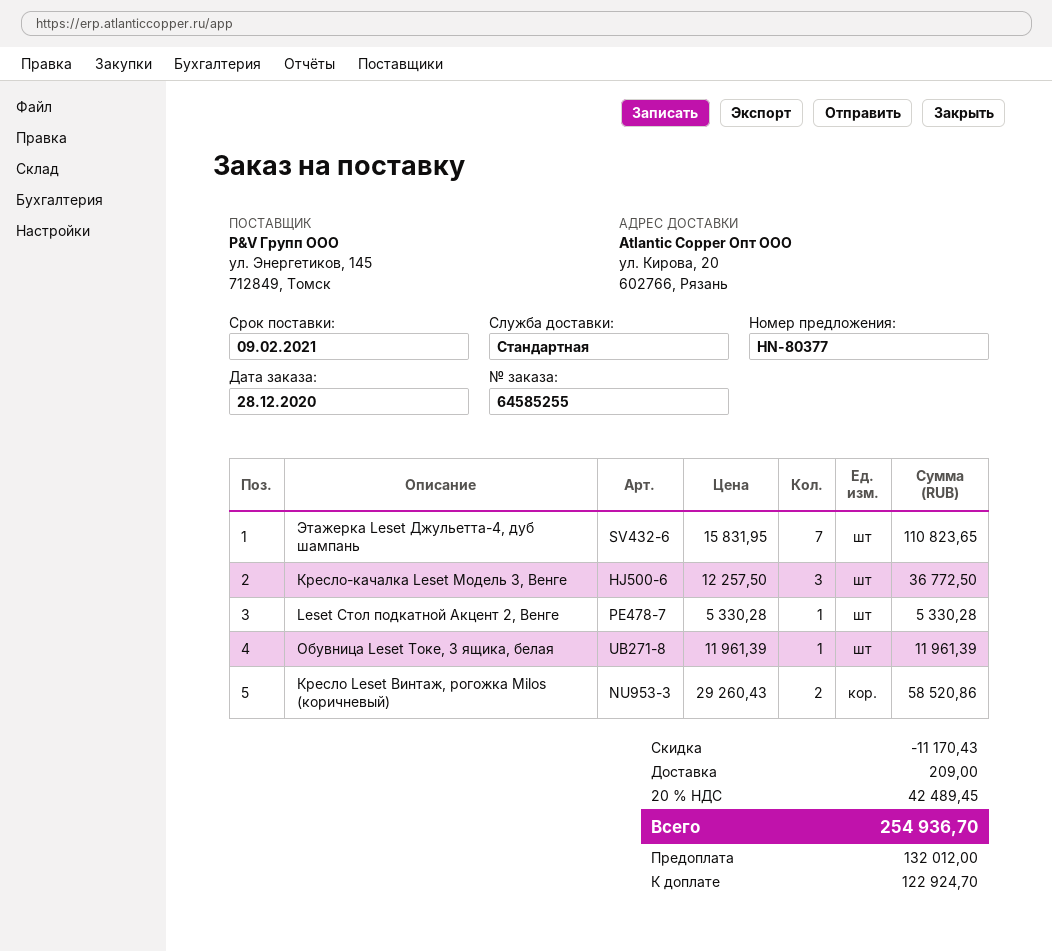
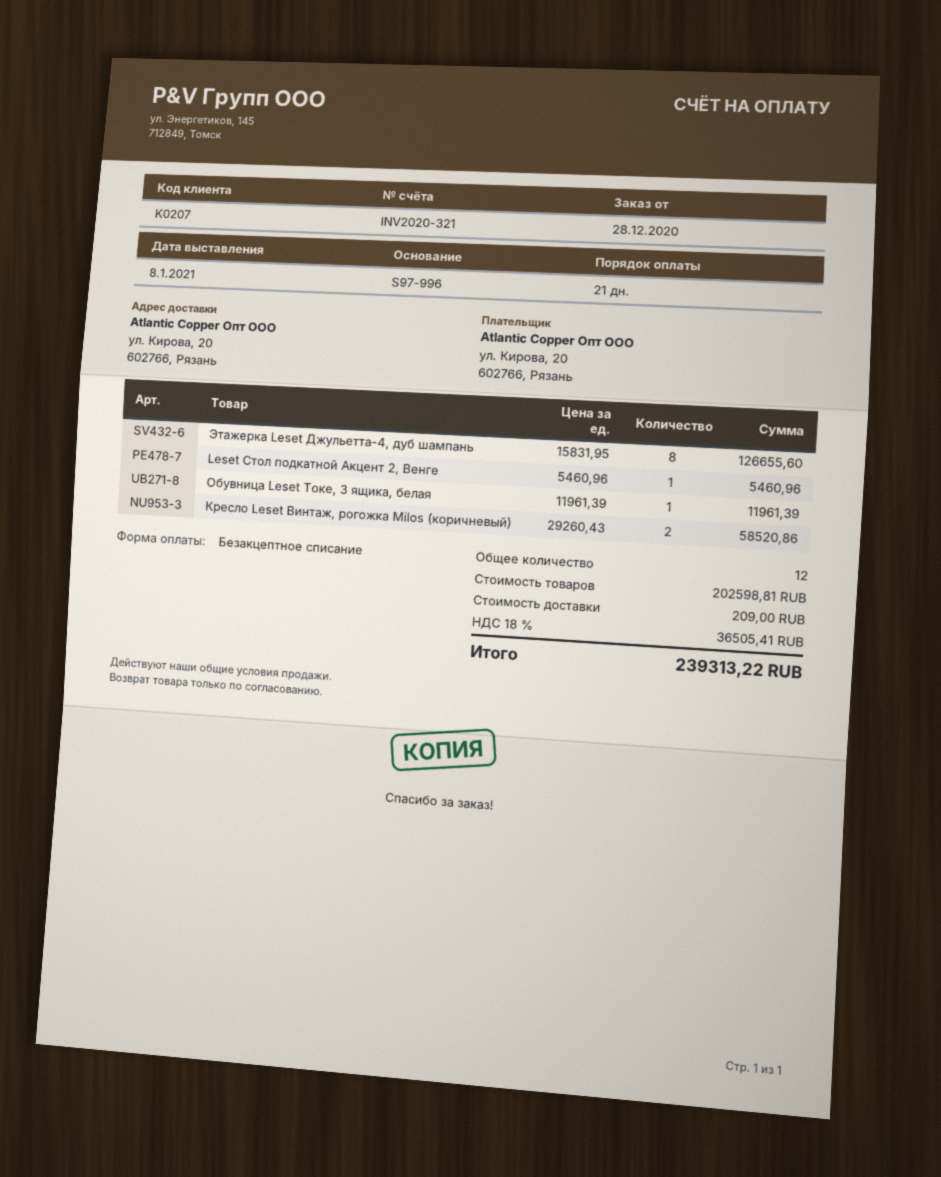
Этажерка Leset Джульетта-4, дуб шампань: 7 x 15831.95 = 110823.65 -> 8 x 15831.95 = 126655.60
Кресло-качалка Leset Модель 3, Венге: 3 x 12257.50 = 36772.50 -> none
Leset Стол подкатной Акцент 2, Венге: 1 x 5330.28 = 5330.28 -> 1 x 5460.96 = 5460.96
discount: 11170.43 -> none
tax: 20% = 42489.45 -> 18% = 36505.41
total: 254936.70 -> 239313.22

